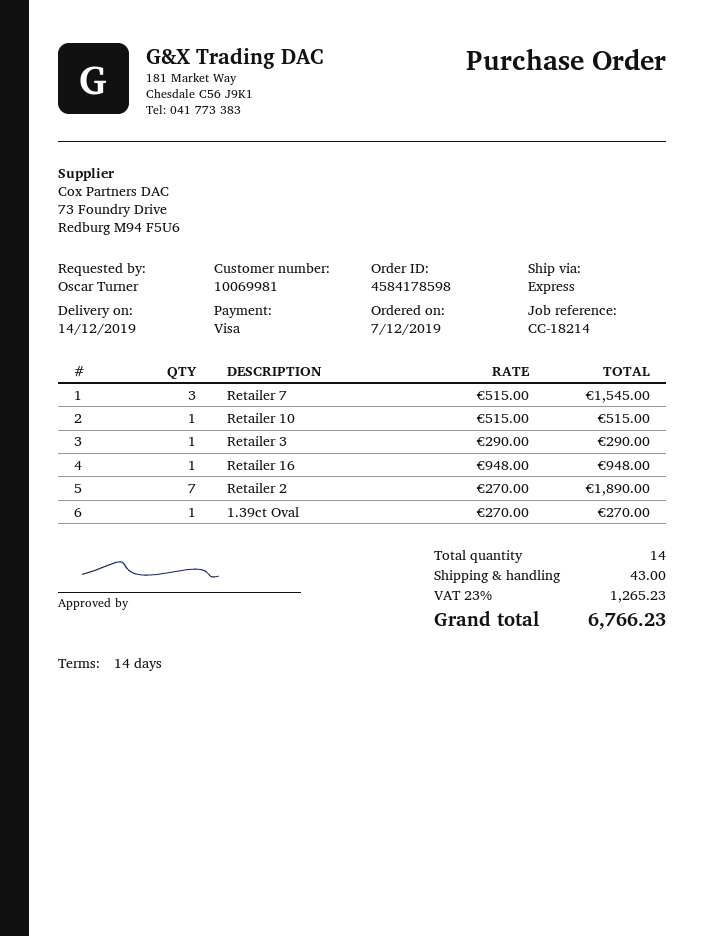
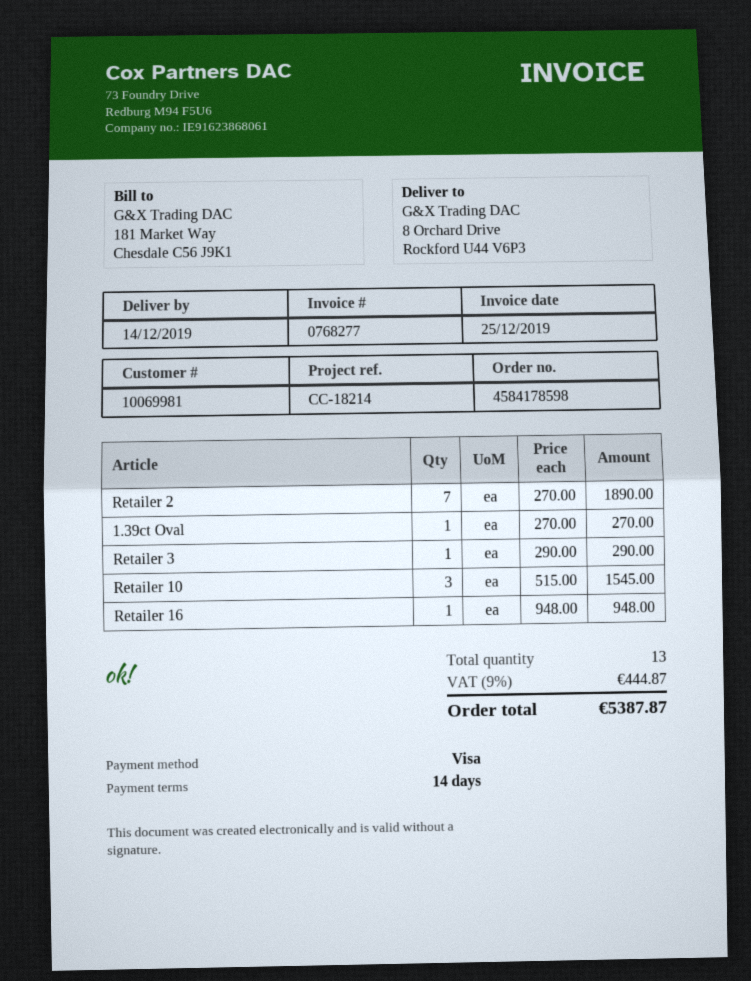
Retailer 7: 3 x 515.00 = 1545.00 -> none
Retailer 10: 1 x 515.00 = 515.00 -> 3 x 515.00 = 1545.00
total quantity: 14 -> 13
shipping: 43.00 -> none
tax: 23% = 1265.23 -> 9% = 444.87
total: 6766.23 -> 5387.87

